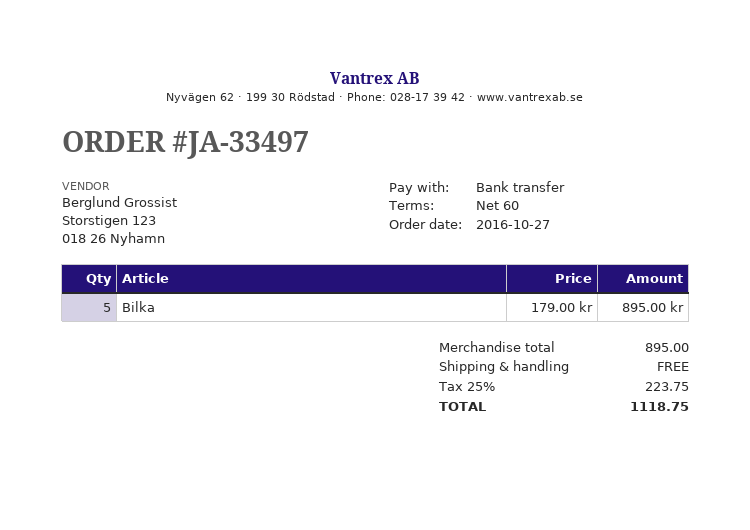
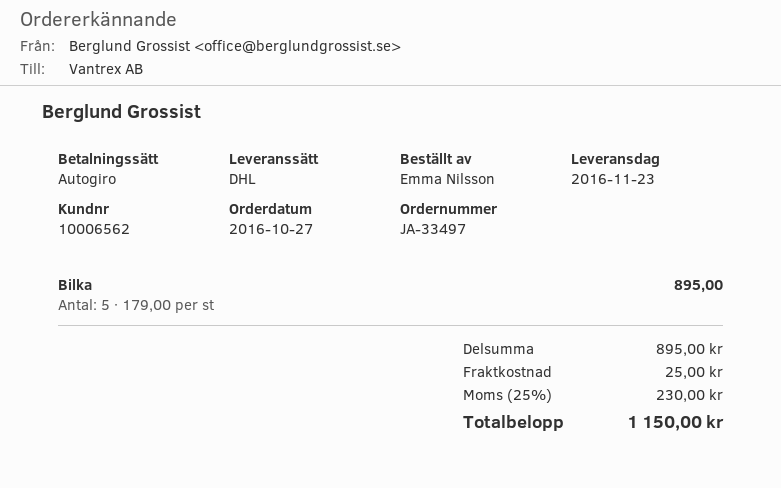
payment method: bank transfer -> direct debit
shipping: 0.00 -> 25.00
tax: 25% = 223.75 -> 25% = 230.00
total: 1118.75 -> 1150.00

